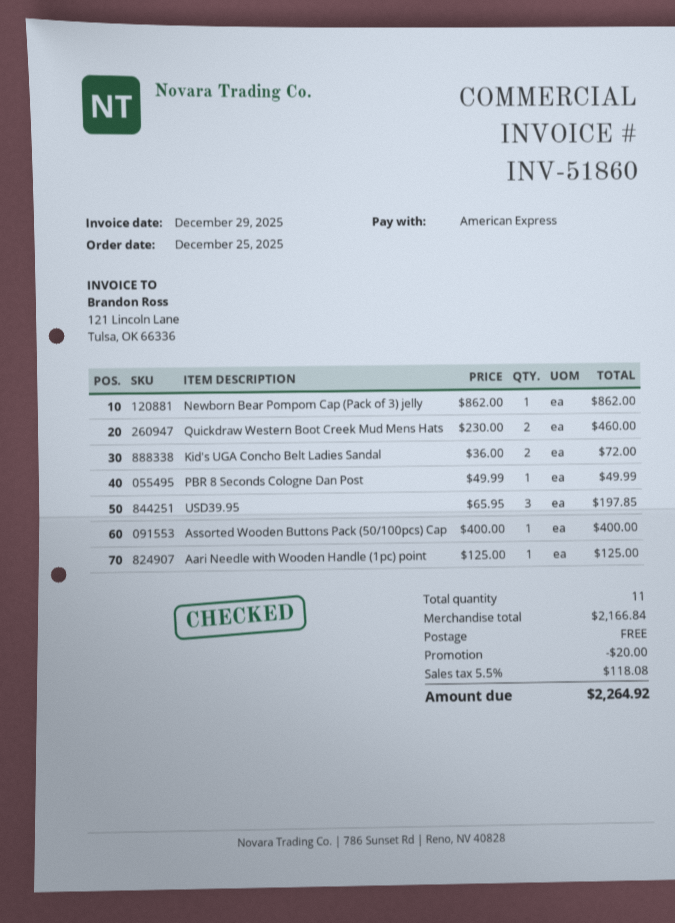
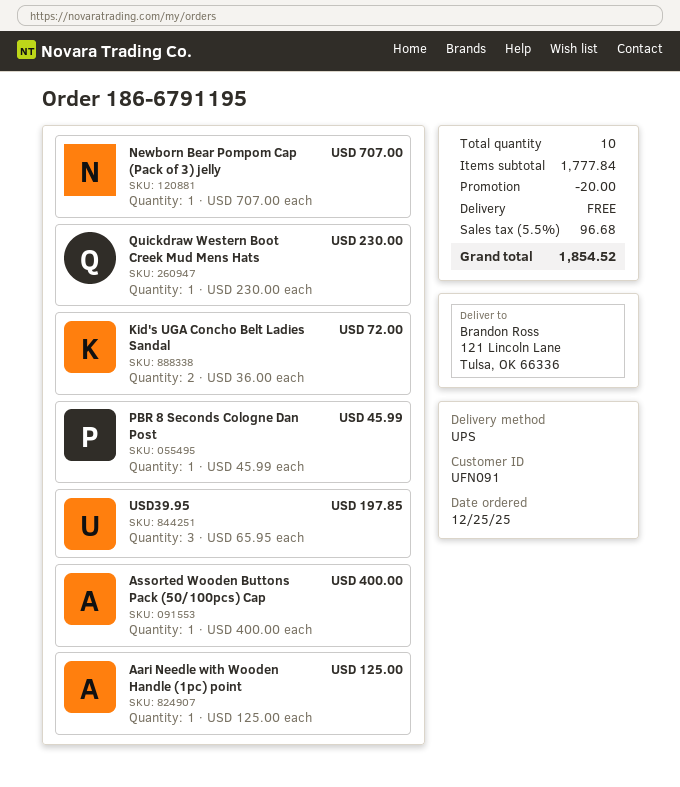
Newborn Bear Pompom Cap (Pack of 3) jelly: 1 x 862.00 = 862.00 -> 1 x 707.00 = 707.00
Quickdraw Western Boot Creek Mud Mens Hats: 2 x 230.00 = 460.00 -> 1 x 230.00 = 230.00
PBR 8 Seconds Cologne Dan Post: 1 x 49.99 = 49.99 -> 1 x 45.99 = 45.99
total quantity: 11 -> 10
subtotal: 2166.84 -> 1777.84
tax: 5.5% = 118.08 -> 5.5% = 96.68
total: 2264.92 -> 1854.52

